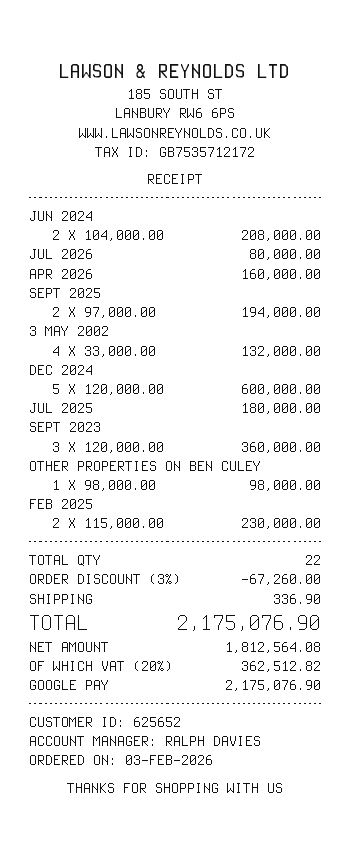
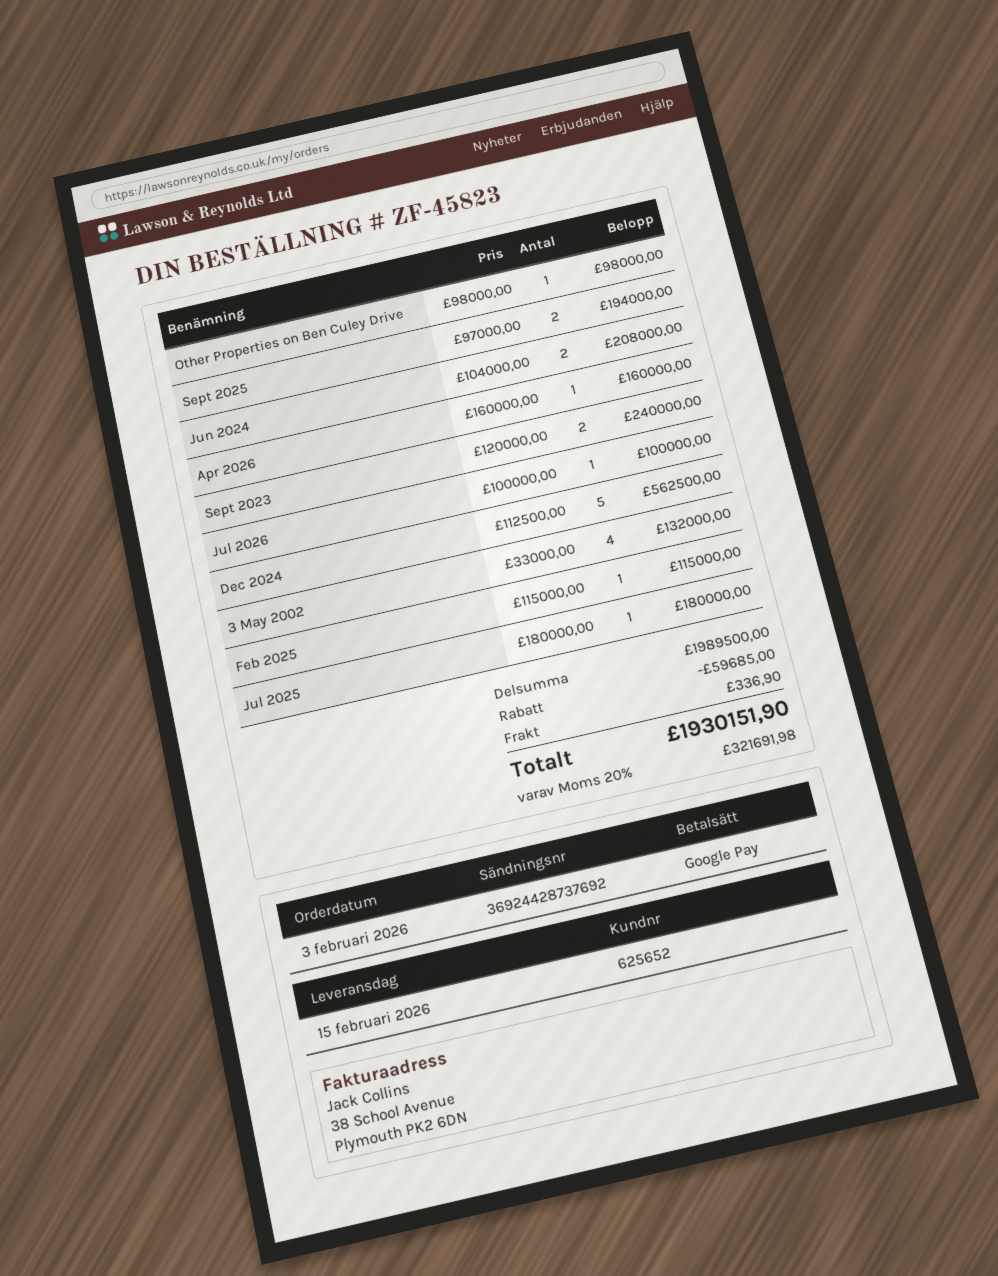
JUL 2026: 1 x 80000.00 = 80000.00 -> 1 x 100000.00 = 100000.00
DEC 2024: 5 x 120000.00 = 600000.00 -> 5 x 112500.00 = 562500.00
SEPT 2023: 3 x 120000.00 = 360000.00 -> 2 x 120000.00 = 240000.00
FEB 2025: 2 x 115000.00 = 230000.00 -> 1 x 115000.00 = 115000.00
discount: 67260.00 -> 59685.00
tax: 20% = 362512.82 -> 20% = 321691.98
total: 2175076.90 -> 1930151.90

